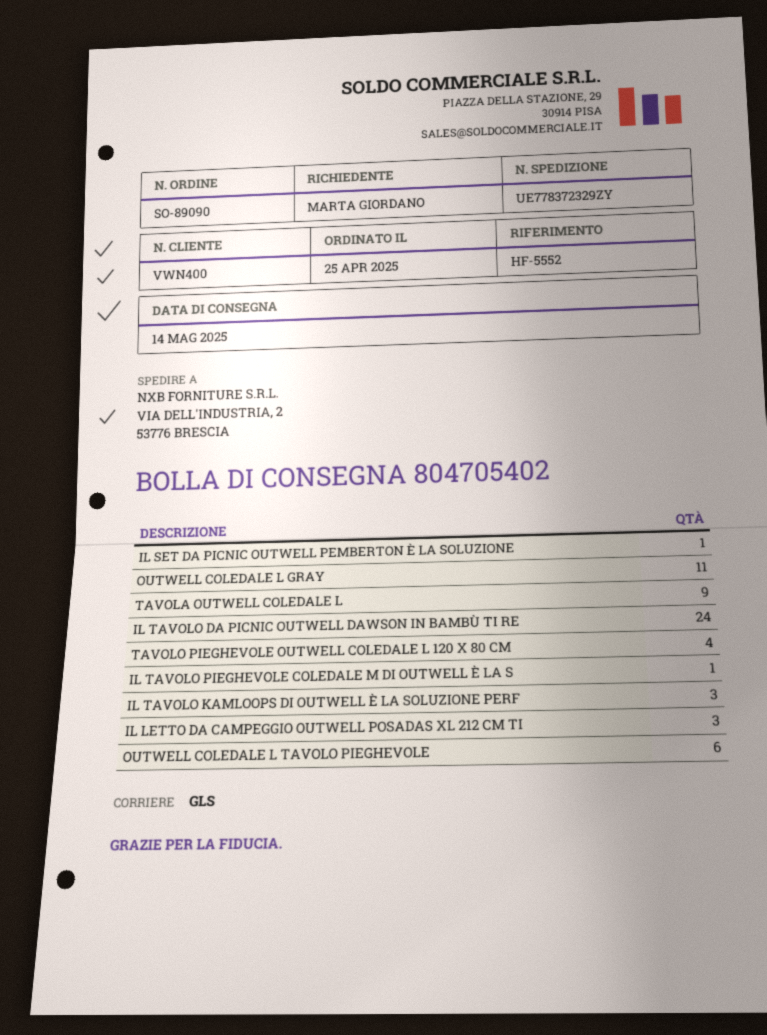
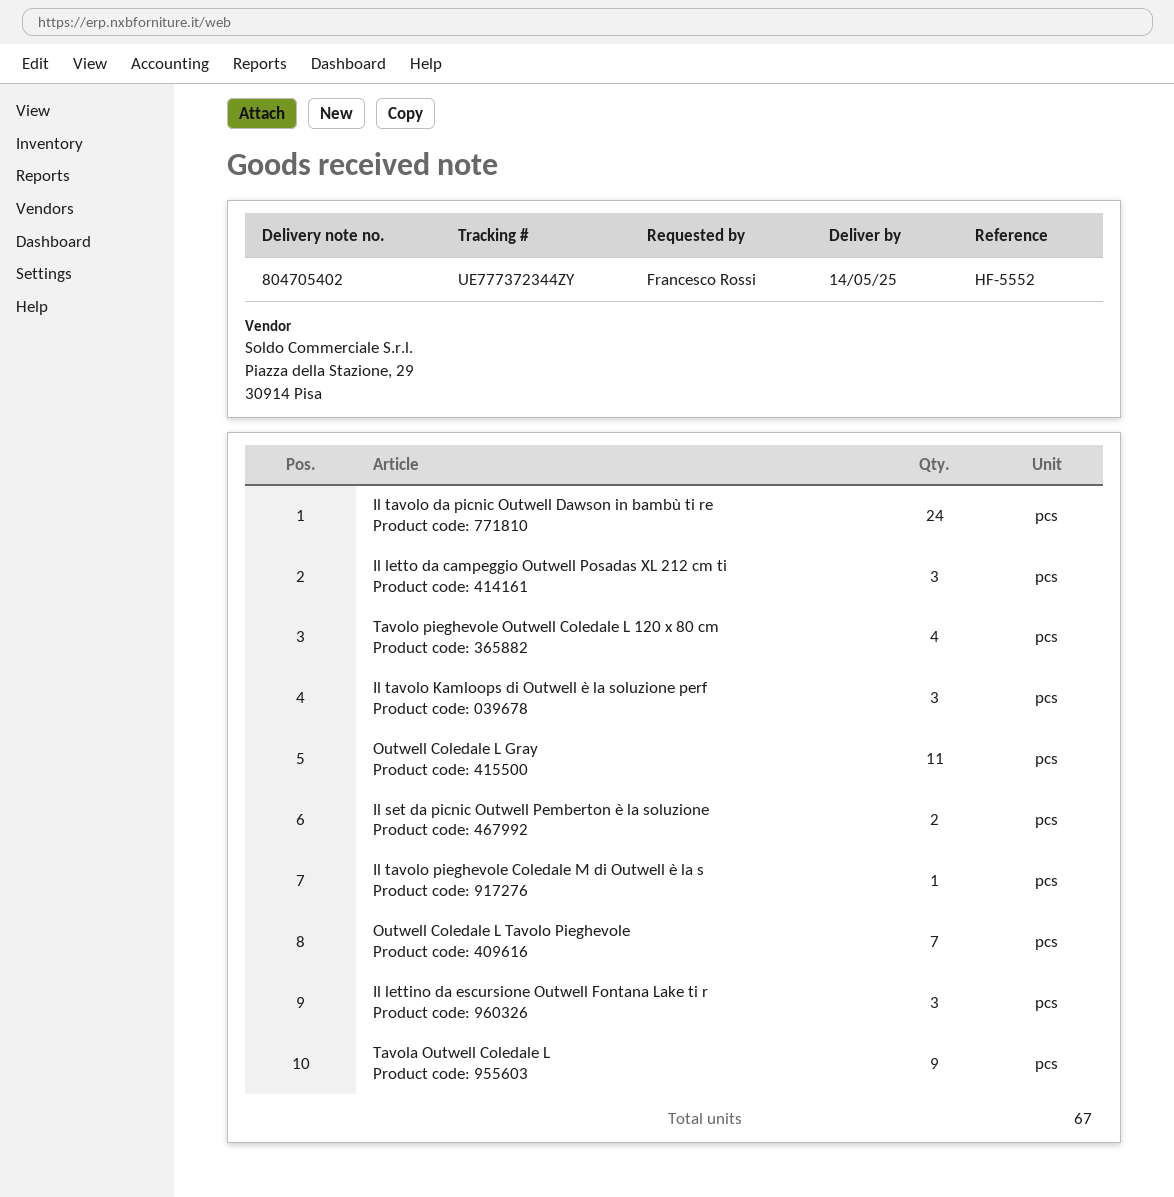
ordered by: MARTA GIORDANO -> Francesco Rossi
tracking number: UE778372329ZY -> UE777372344ZY
IL SET DA PICNIC OUTWELL PEMBERTON È LA SOLUZIONE: 1 -> 2
OUTWELL COLEDALE L TAVOLO PIEGHEVOLE: 6 -> 7
Il lettino da escursione Outwell Fontana Lake ti r: none -> 3

